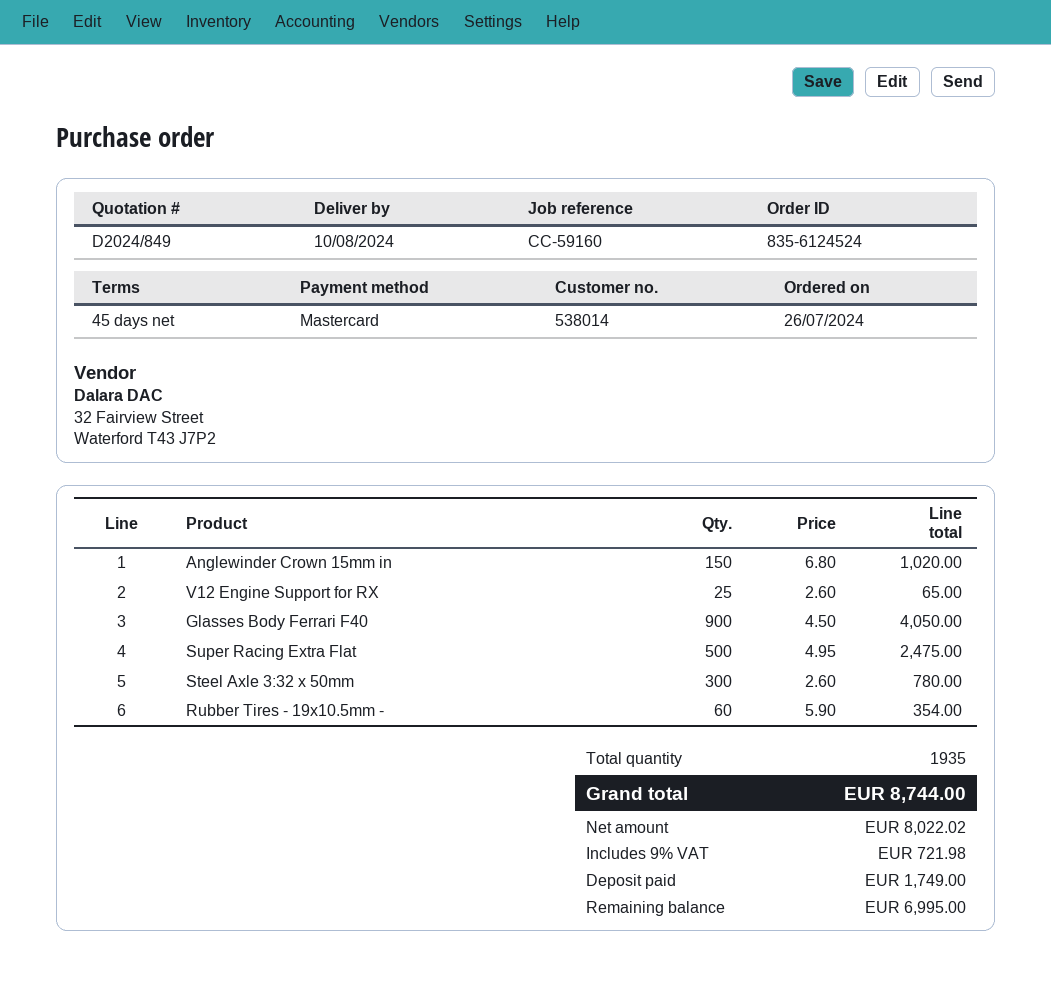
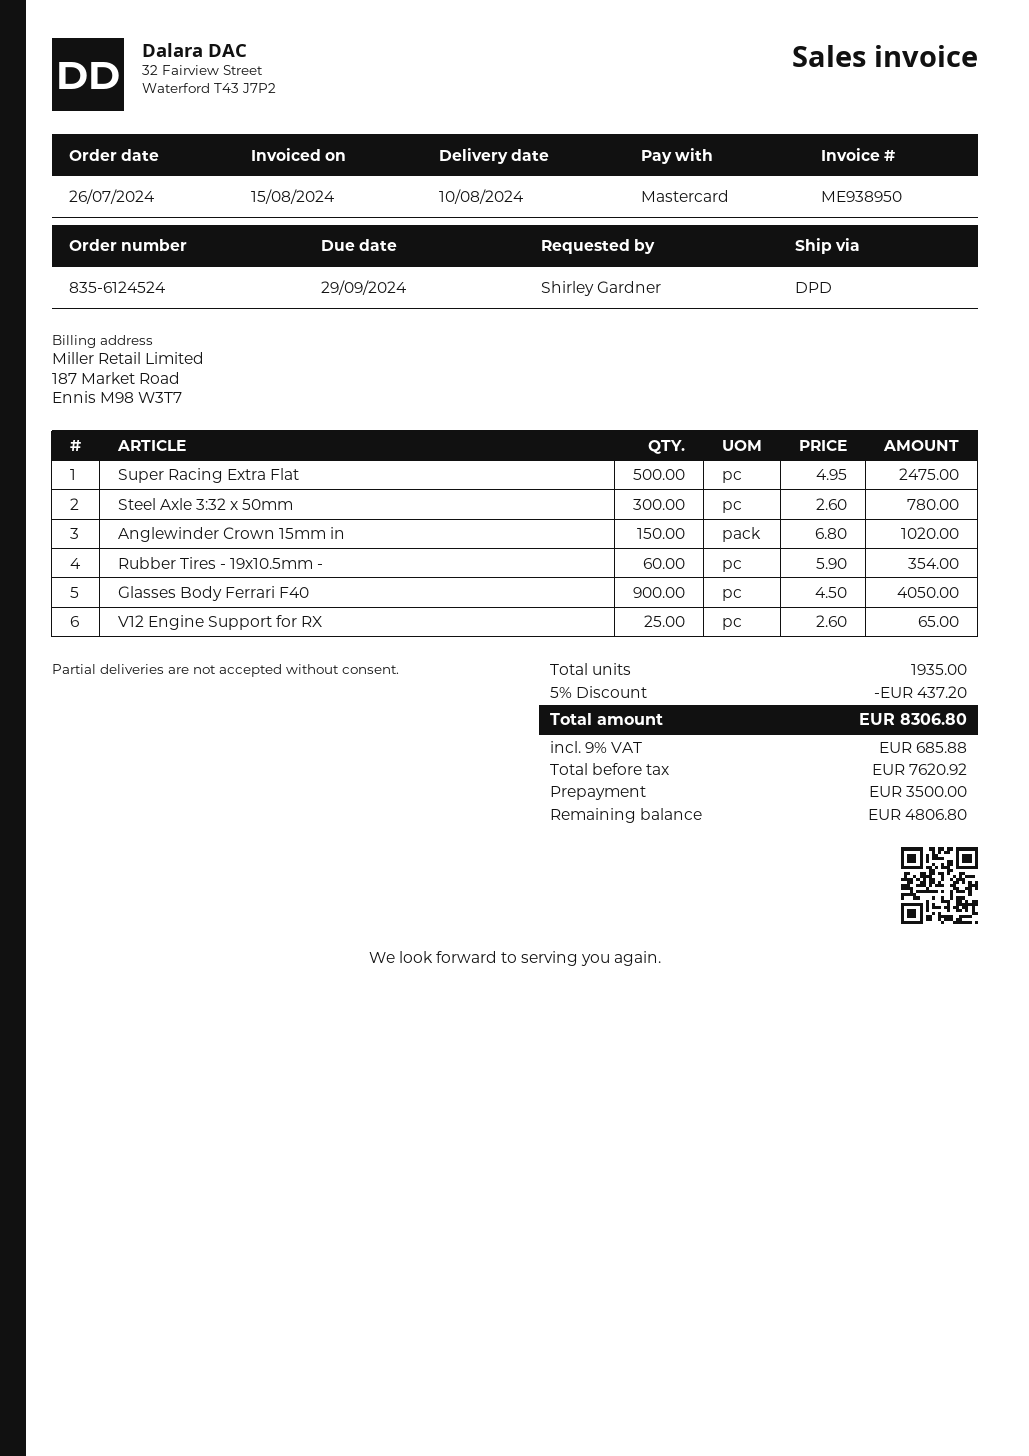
discount: none -> 5% = 437.20
net: 8022.02 -> 7620.92
tax: 9% = 721.98 -> 9% = 685.88
total: 8744.00 -> 8306.80
deposit: 1749.00 -> 3500.00
balance: 6995.00 -> 4806.80

